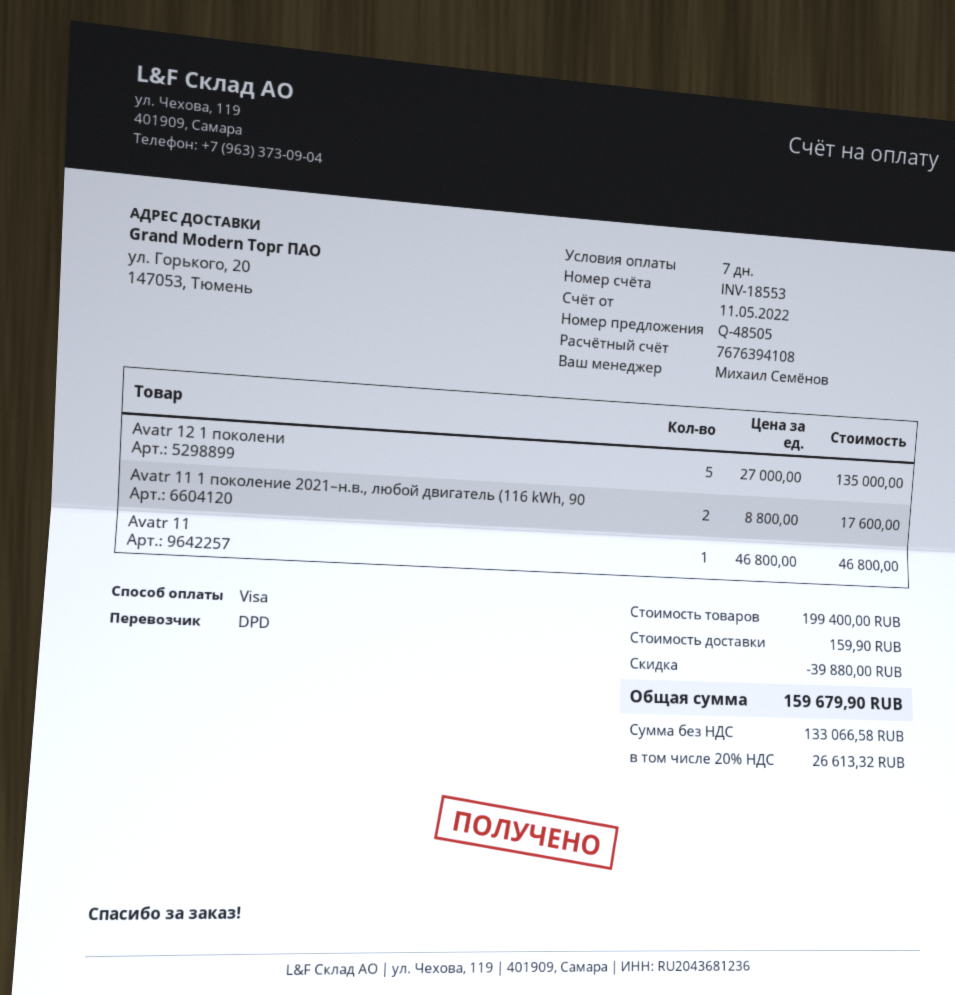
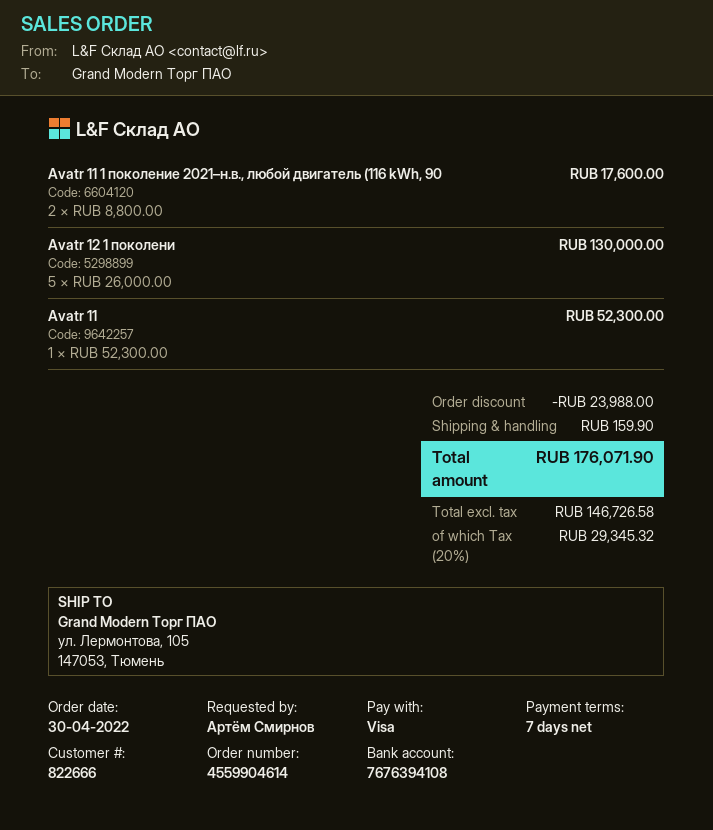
ship to: ул. Горького, 20, 147053, Тюмень -> ул. Лермонтова, 105, 147053, Тюмень
Avatr 12 1 поколени: 5 x 27000.00 = 135000.00 -> 5 x 26000.00 = 130000.00
Avatr 11: 1 x 46800.00 = 46800.00 -> 1 x 52300.00 = 52300.00
discount: 39880.00 -> 23988.00
net: 133066.58 -> 146726.58
tax: 20% = 26613.32 -> 20% = 29345.32
total: 159679.90 -> 176071.90

